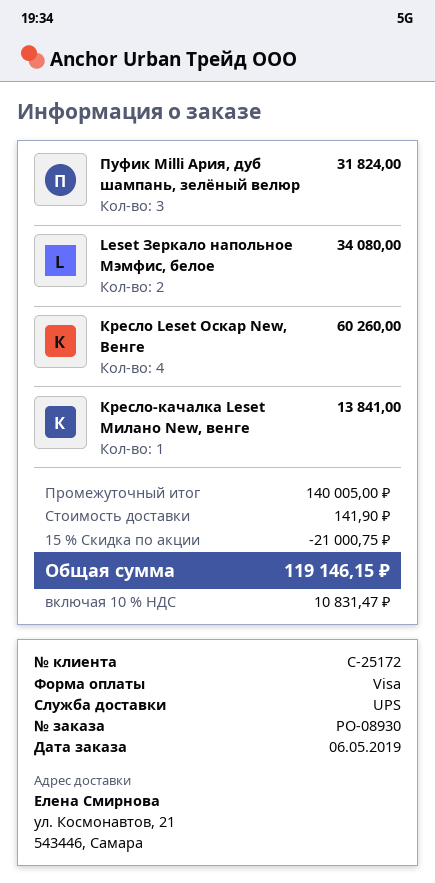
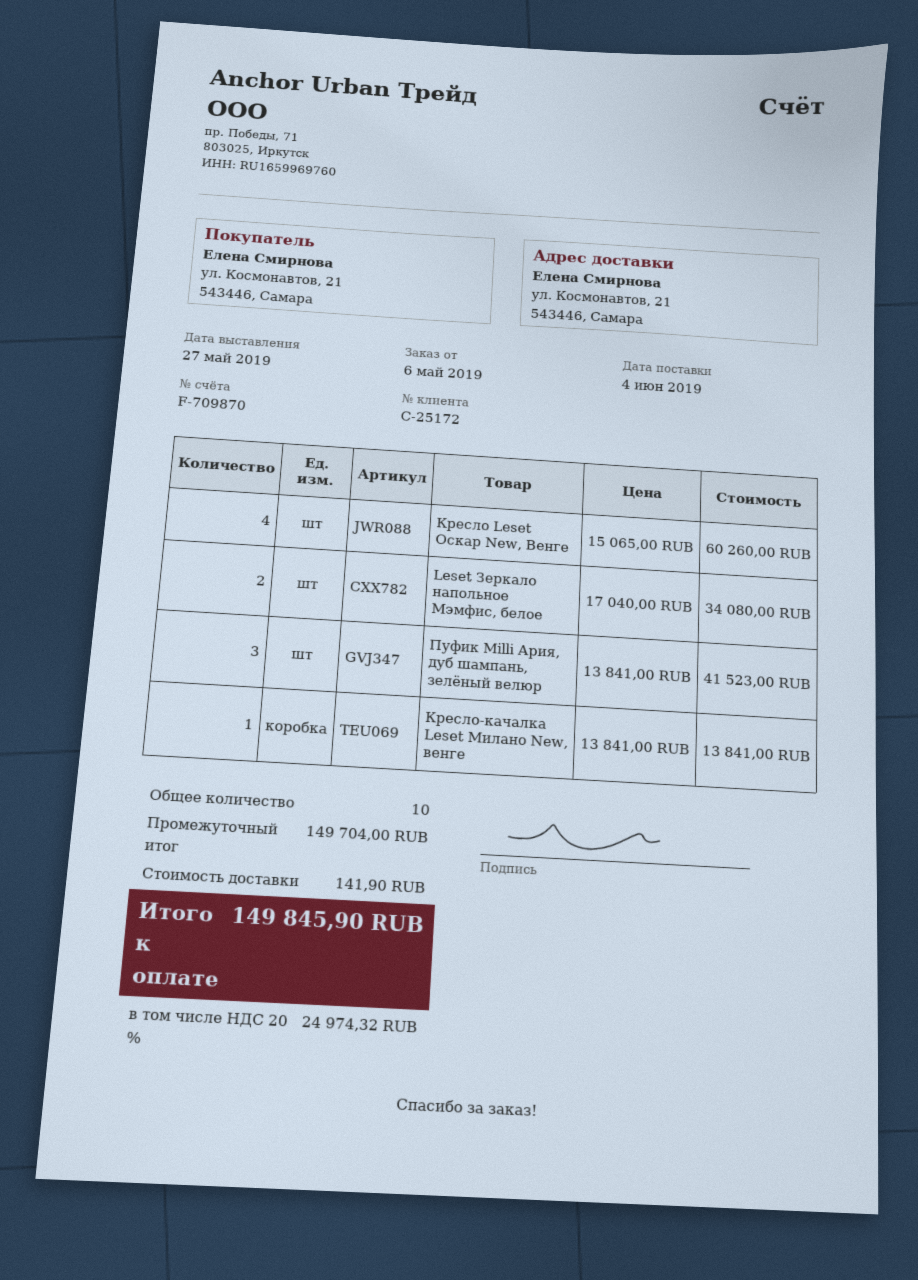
Пуфик Milli Ария, дуб шампань, зелёный велюр: 3 for 31824.00 -> 3 for 41523.00
subtotal: 140005.00 -> 149704.00
discount: 15% = 21000.75 -> none
tax: 10% = 10831.47 -> 20% = 24974.32
total: 119146.15 -> 149845.90

